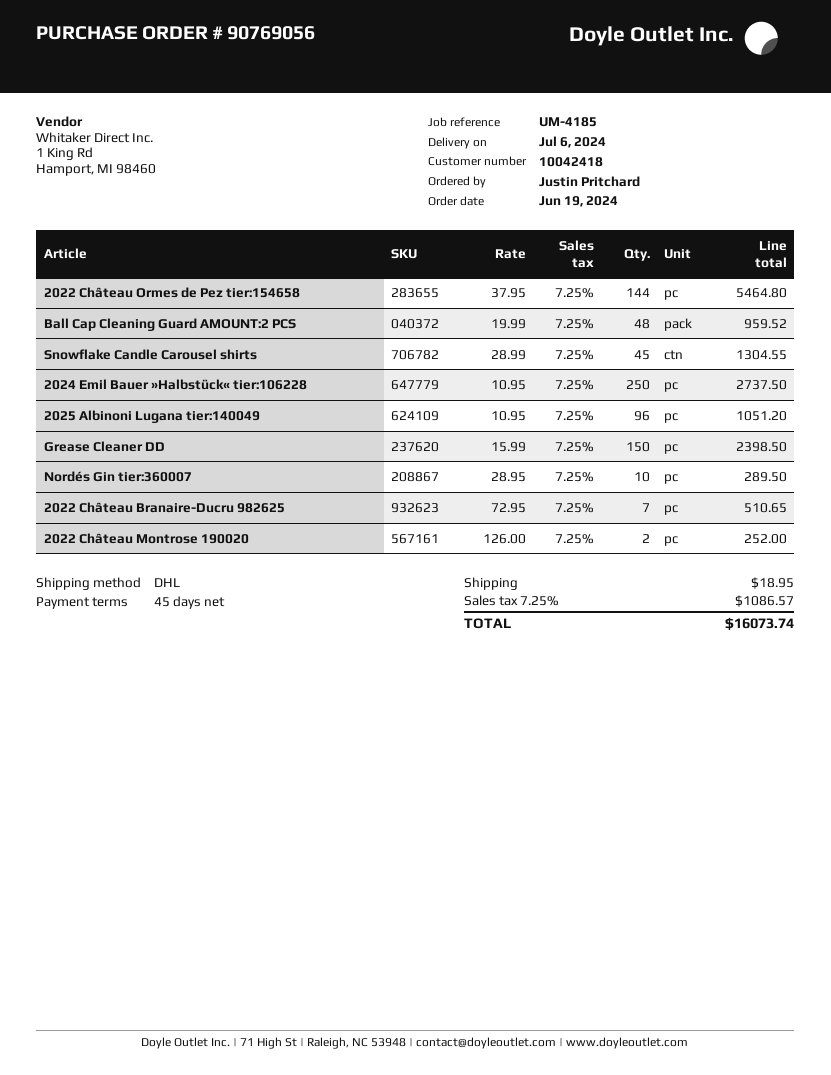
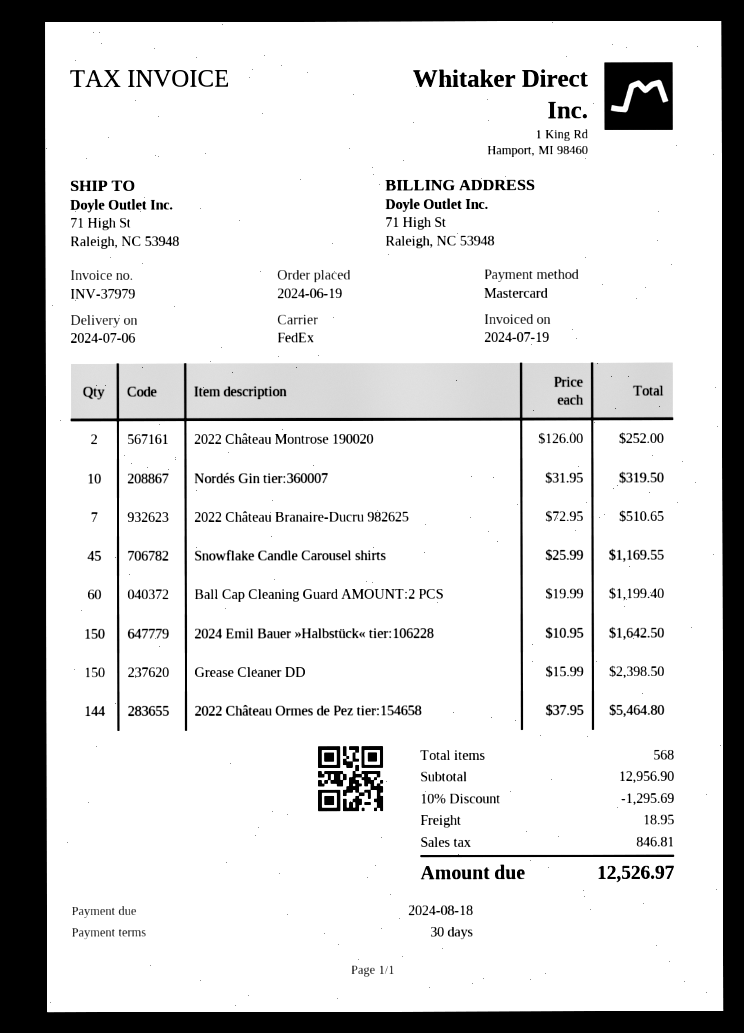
payment terms: 45 days -> 30 days
shipping method: DHL -> FedEx
Ball Cap Cleaning Guard AMOUNT:2 PCS: 48 x 19.99 = 959.52 -> 60 x 19.99 = 1199.40
Snowflake Candle Carousel shirts: 45 x 28.99 = 1304.55 -> 45 x 25.99 = 1169.55
2024 Emil Bauer »Halbstück« tier:106228: 250 x 10.95 = 2737.50 -> 150 x 10.95 = 1642.50
2025 Albinoni Lugana tier:140049: 96 x 10.95 = 1051.20 -> none
Nordés Gin tier:360007: 10 x 28.95 = 289.50 -> 10 x 31.95 = 319.50
discount: none -> 10% = 1295.69
tax: 1086.57 -> 846.81
total: 16073.74 -> 12526.97

